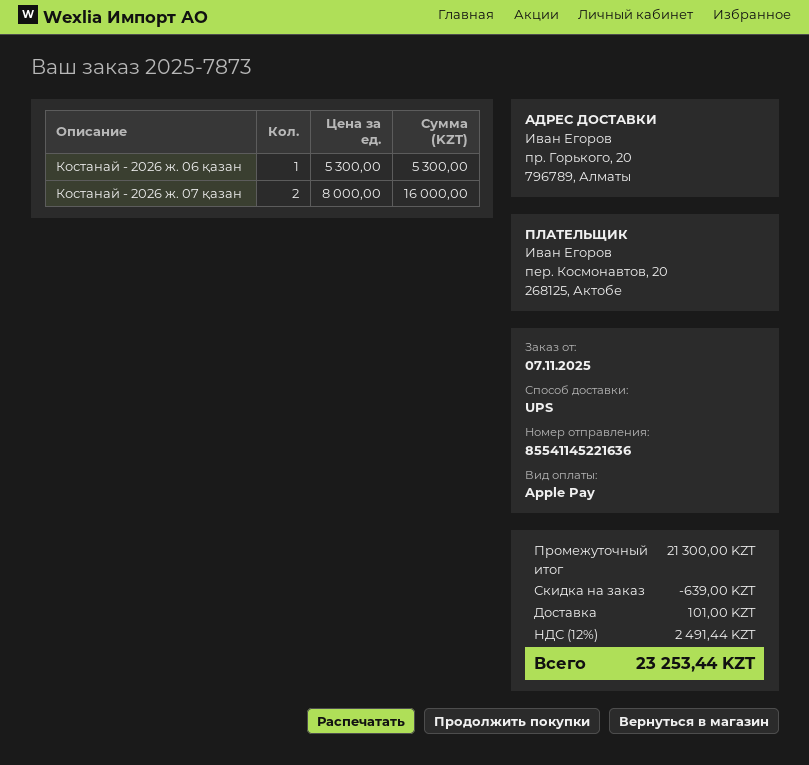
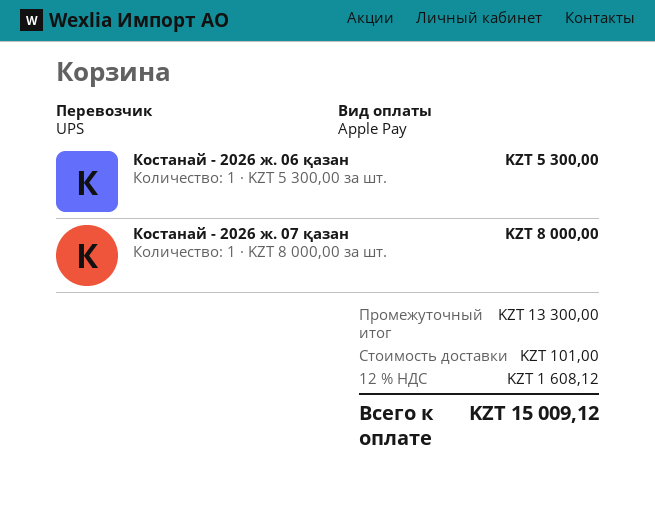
Костанай - 2026 ж. 07 қазан: 2 x 8000.00 = 16000.00 -> 1 x 8000.00 = 8000.00
subtotal: 21300.00 -> 13300.00
discount: 639.00 -> none
tax: 12% = 2491.44 -> 12% = 1608.12
total: 23253.44 -> 15009.12

